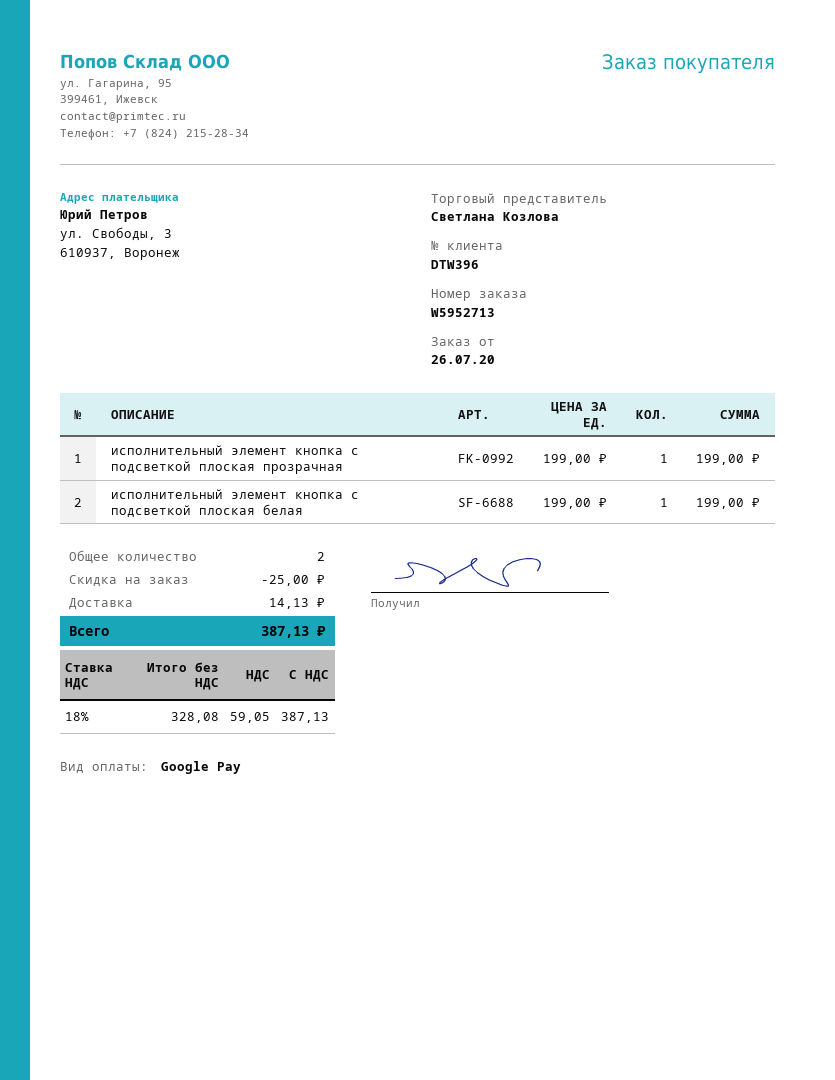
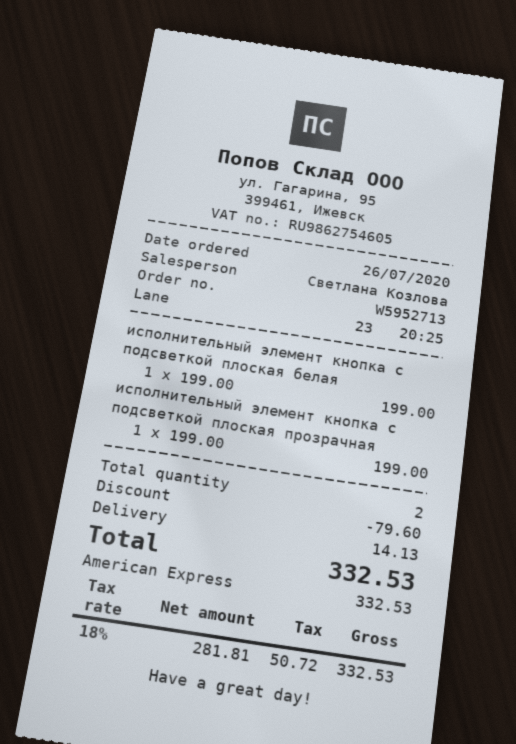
payment method: Google Pay -> American Express
discount: 25.00 -> 79.60
net: 328.08 -> 281.81
tax: 18% = 59.05 -> 18% = 50.72
total: 387.13 -> 332.53

